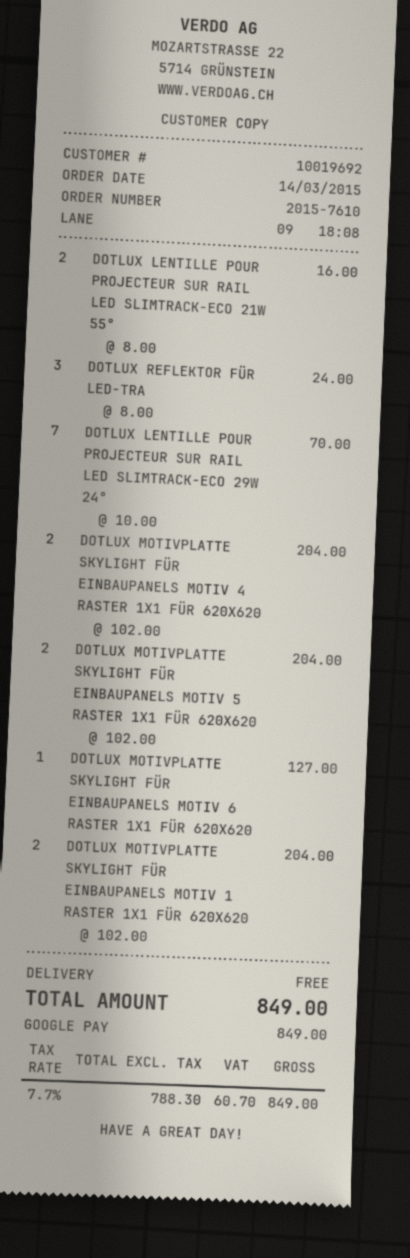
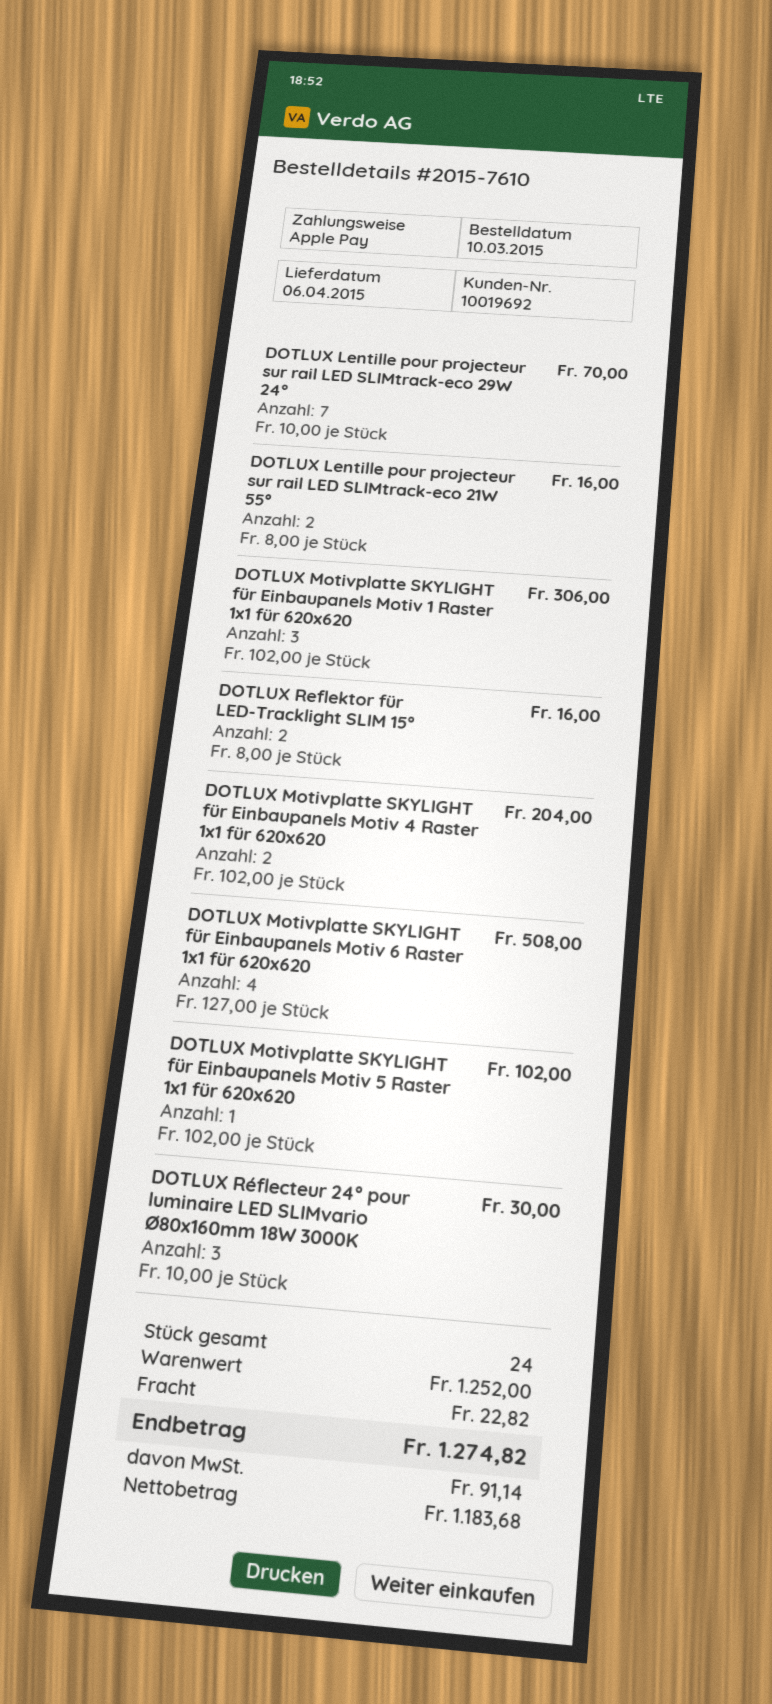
order date: 2015-03-14 -> 2015-03-10
payment method: Google Pay -> Apple Pay
DOTLUX REFLEKTOR FÜR LED-TRA: 3 x 8.00 = 24.00 -> 2 x 8.00 = 16.00
DOTLUX MOTIVPLATTE SKYLIGHT FÜR EINBAUPANELS MOTIV 5 RASTER 1X1 FÜR 620X620: 2 x 102.00 = 204.00 -> 1 x 102.00 = 102.00
DOTLUX MOTIVPLATTE SKYLIGHT FÜR EINBAUPANELS MOTIV 6 RASTER 1X1 FÜR 620X620: 1 x 127.00 = 127.00 -> 4 x 127.00 = 508.00
DOTLUX MOTIVPLATTE SKYLIGHT FÜR EINBAUPANELS MOTIV 1 RASTER 1X1 FÜR 620X620: 2 x 102.00 = 204.00 -> 3 x 102.00 = 306.00
DOTLUX Réflecteur 24° pour luminaire LED SLIMvario Ø80x160mm 18W 3000K: none -> 3 x 10.00 = 30.00
shipping: 0.00 -> 22.82
net: 788.30 -> 1183.68
tax: 60.70 -> 91.14
total: 849.00 -> 1274.82

